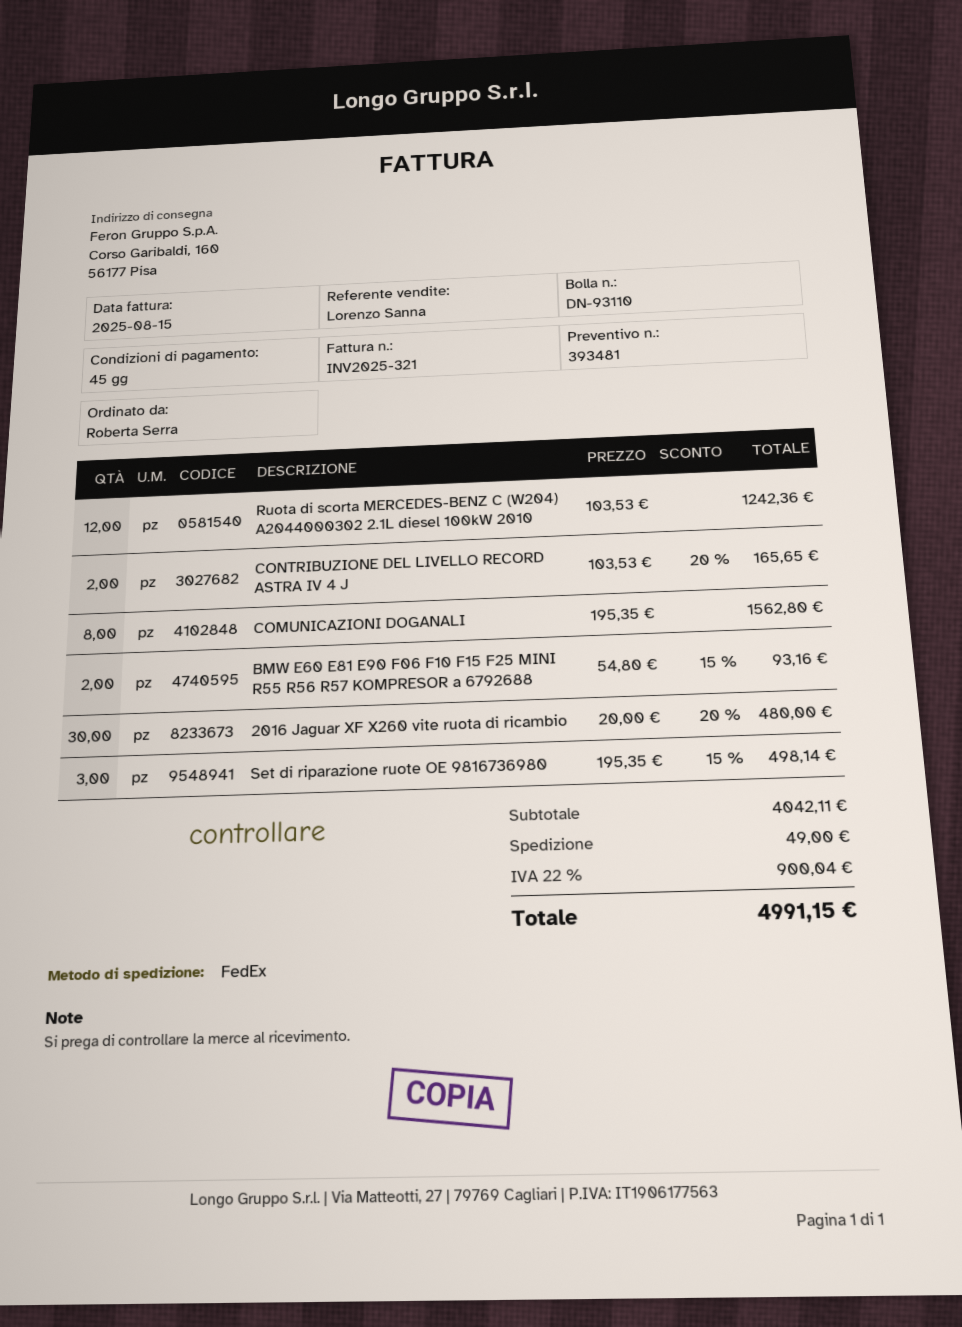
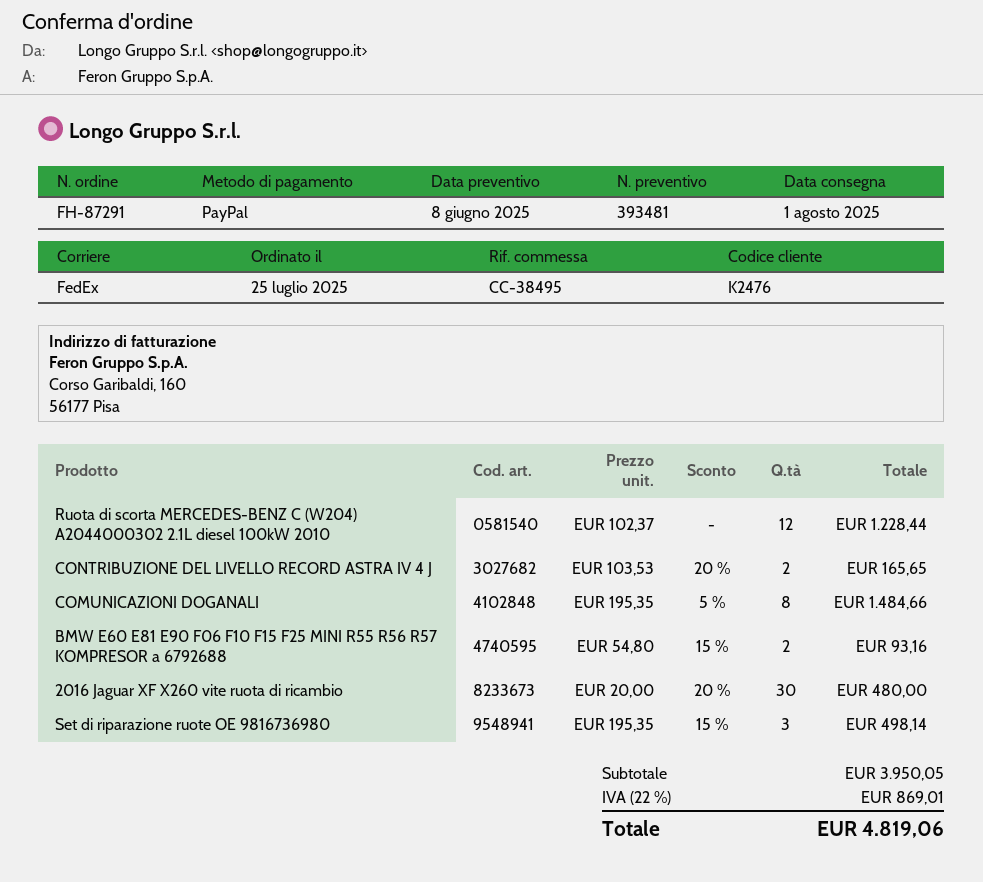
Ruota di scorta MERCEDES-BENZ C (W204) A2044000302 2.1L diesel 100kW 2010: 12 x 103.53 = 1242.36 -> 12 x 102.37 = 1228.44
COMUNICAZIONI DOGANALI: 8 x 195.35 = 1562.80 -> 8 x 195.35 - 5% = 1484.66
subtotal: 4042.11 -> 3950.05
shipping: 49.00 -> none
tax: 22% = 900.04 -> 22% = 869.01
total: 4991.15 -> 4819.06

